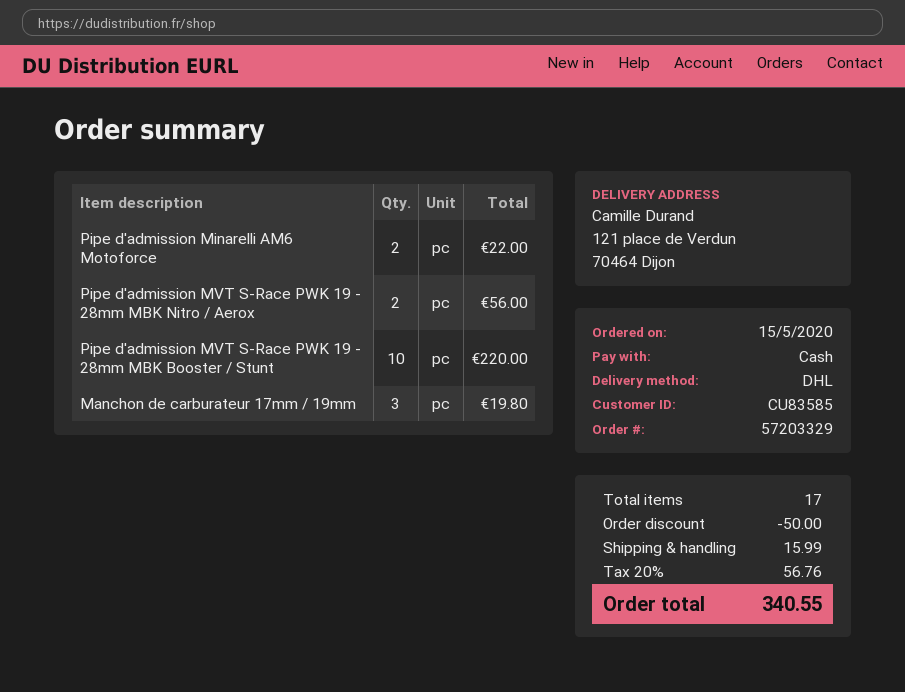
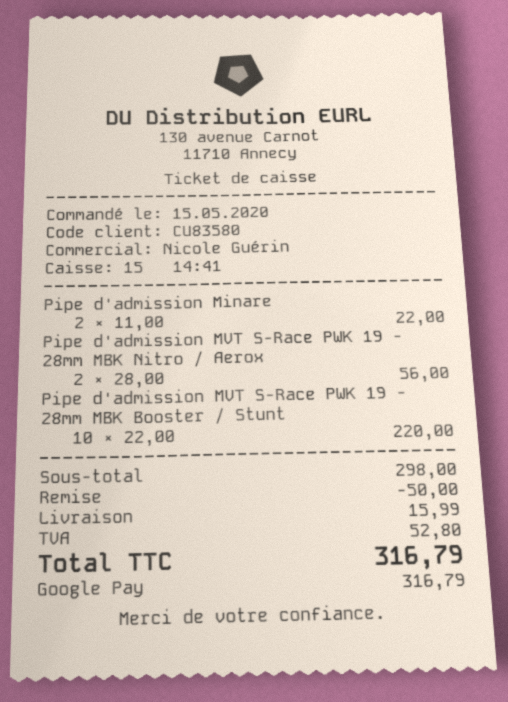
customer number: CU83585 -> CU83580
payment method: cash -> Google Pay
Manchon de carburateur 17mm / 19mm: 3 for 19.80 -> none
tax: 56.76 -> 52.80
total: 340.55 -> 316.79

